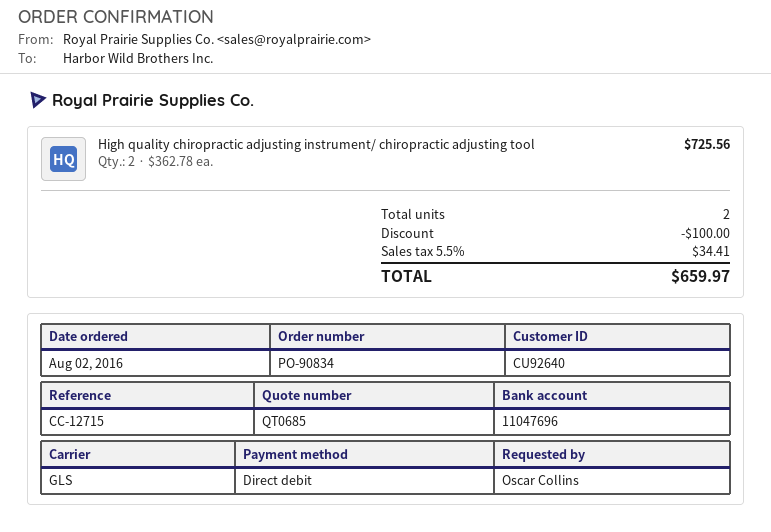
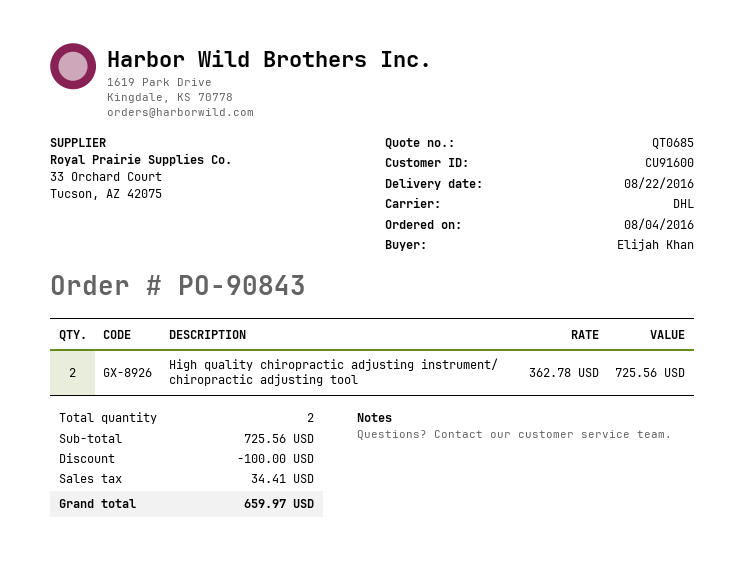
order number: PO-90834 -> PO-90843
order date: 2016-08-02 -> 2016-08-04
customer number: CU92640 -> CU91600
ordered by: Oscar Collins -> Elijah Khan
shipping method: GLS -> DHL

